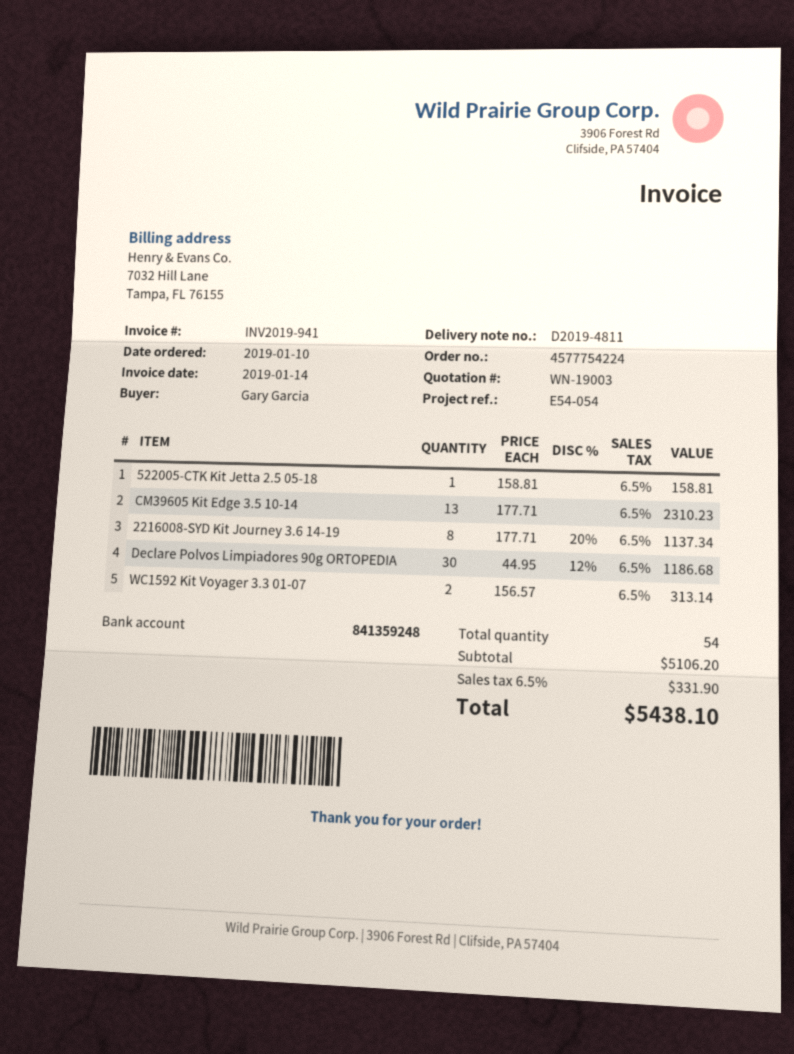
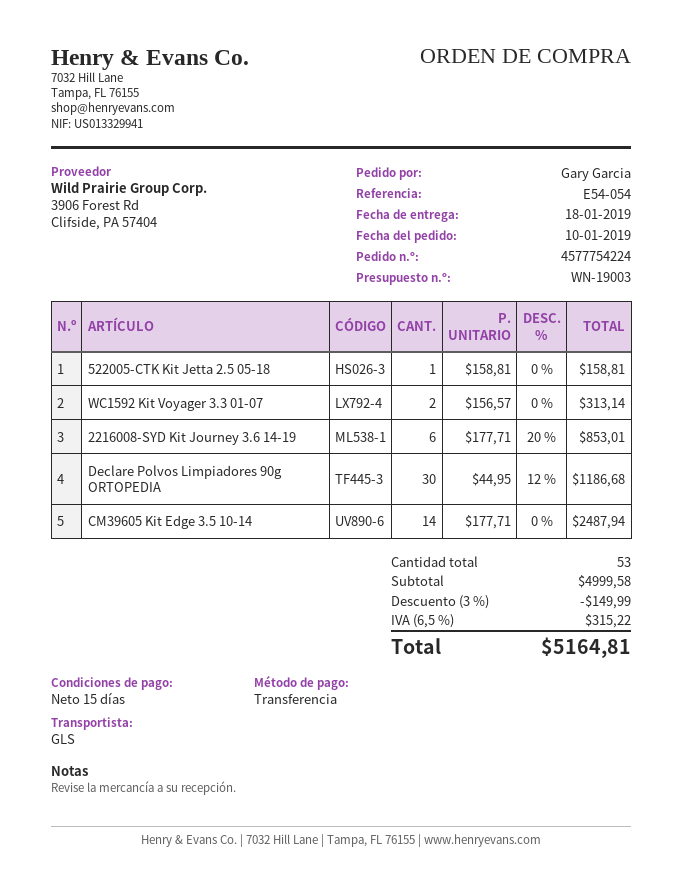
CM39605 Kit Edge 3.5 10-14: 13 x 177.71 = 2310.23 -> 14 x 177.71 = 2487.94
2216008-SYD Kit Journey 3.6 14-19: 8 x 177.71 - 20% = 1137.34 -> 6 x 177.71 - 20% = 853.01
total quantity: 54 -> 53
subtotal: 5106.20 -> 4999.58
discount: none -> 3% = 149.99
tax: 6.5% = 331.90 -> 6.5% = 315.22
total: 5438.10 -> 5164.81

